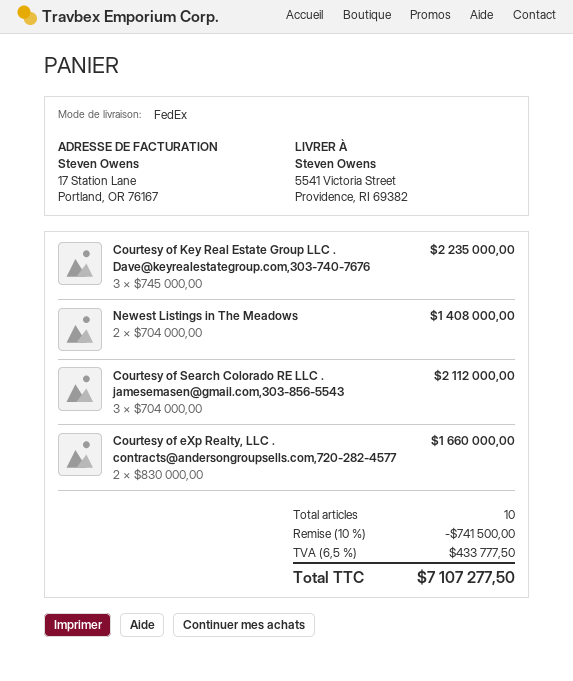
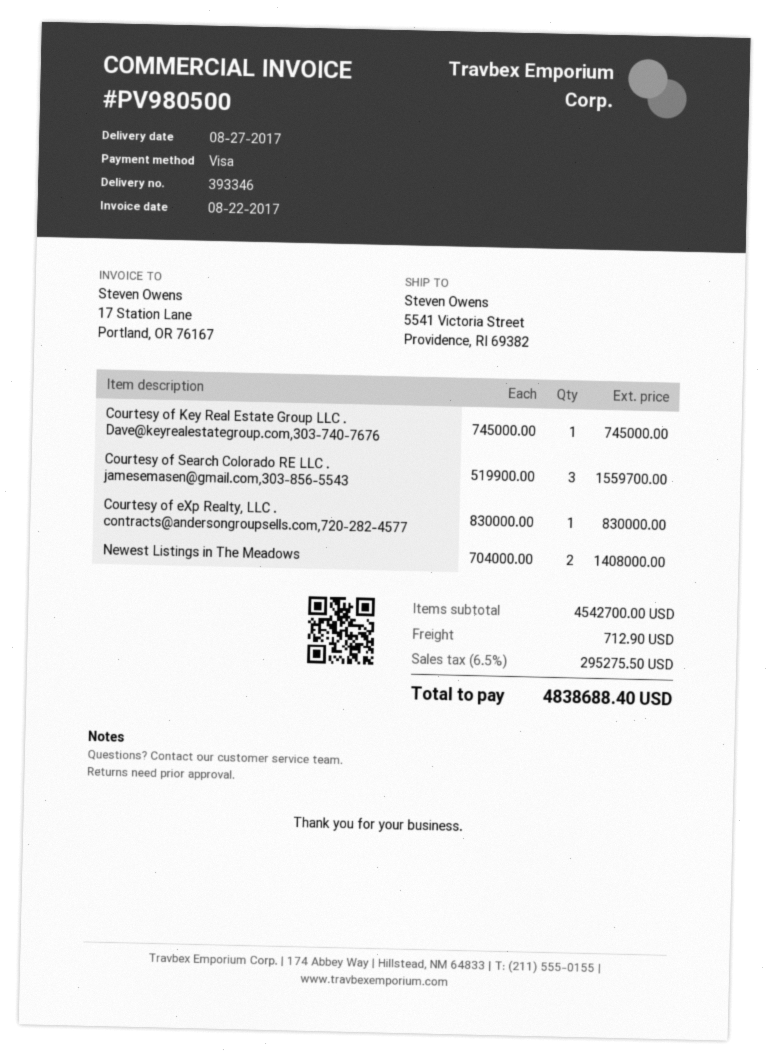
Courtesy of Key Real Estate Group LLC . Dave@keyrealestategroup.com,303-740-7676: 3 x 745000.00 = 2235000.00 -> 1 x 745000.00 = 745000.00
Courtesy of Search Colorado RE LLC . jamesemasen@gmail.com,303-856-5543: 3 x 704000.00 = 2112000.00 -> 3 x 519900.00 = 1559700.00
Courtesy of eXp Realty, LLC . contracts@andersongroupsells.com,720-282-4577: 2 x 830000.00 = 1660000.00 -> 1 x 830000.00 = 830000.00
discount: 10% = 741500.00 -> none
shipping: none -> 712.90
tax: 6.5% = 433777.50 -> 6.5% = 295275.50
total: 7107277.50 -> 4838688.40

